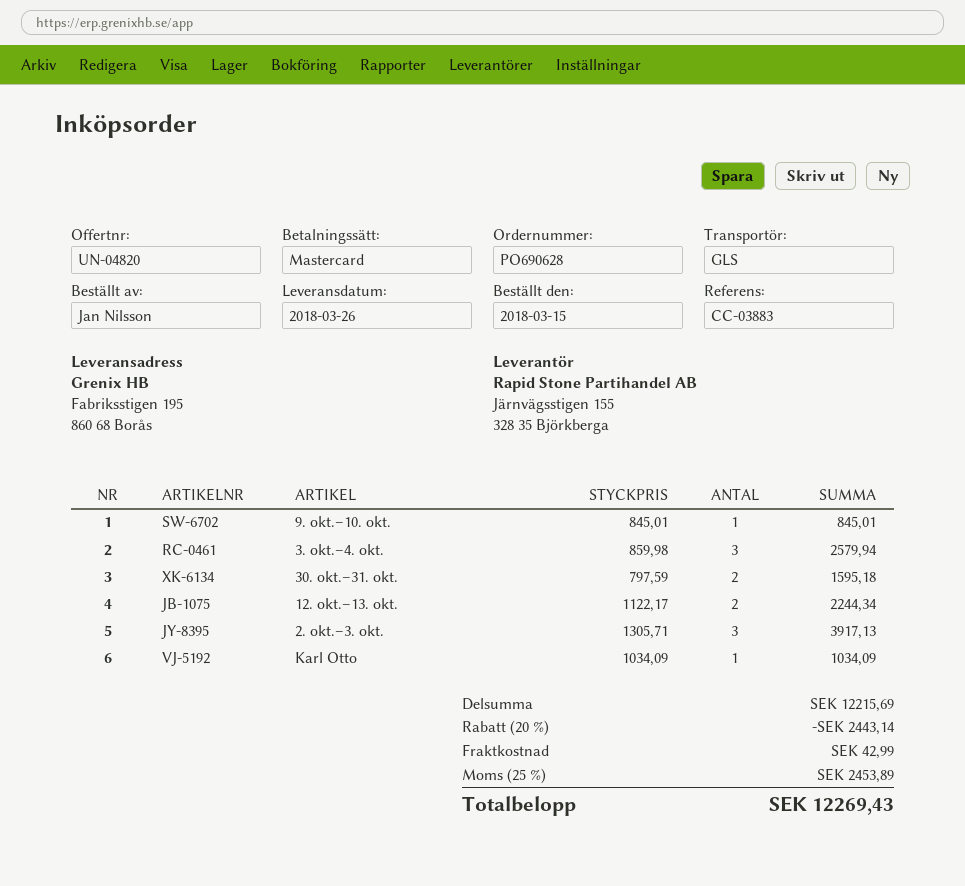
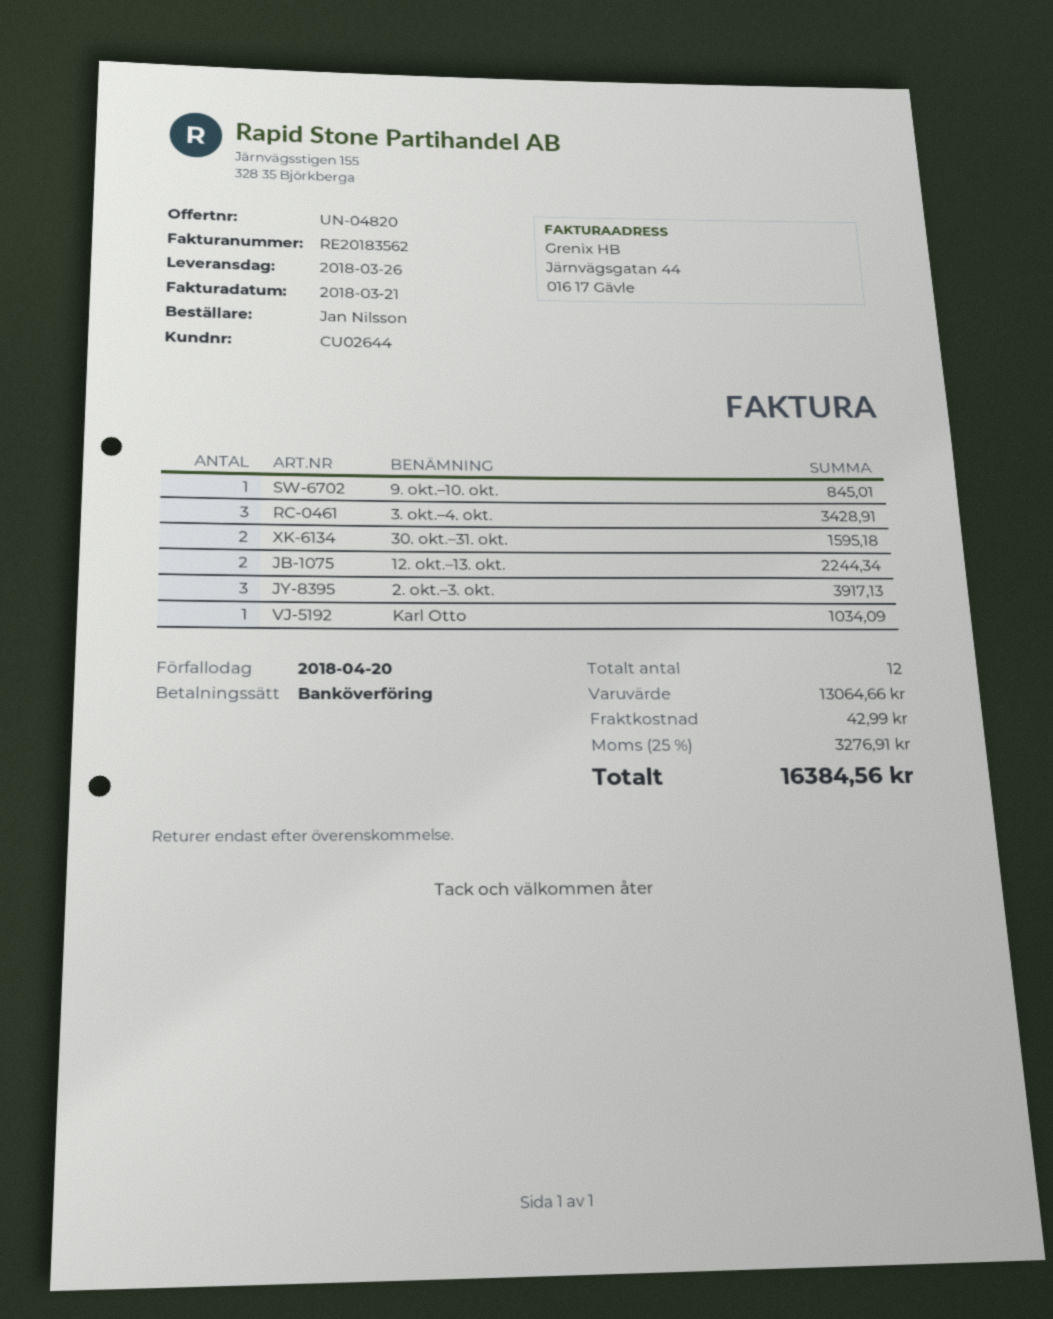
payment method: Mastercard -> bank transfer
3. okt.–4. okt.: 3 for 2579.94 -> 3 for 3428.91
subtotal: 12215.69 -> 13064.66
discount: 20% = 2443.14 -> none
tax: 25% = 2453.89 -> 25% = 3276.91
total: 12269.43 -> 16384.56

